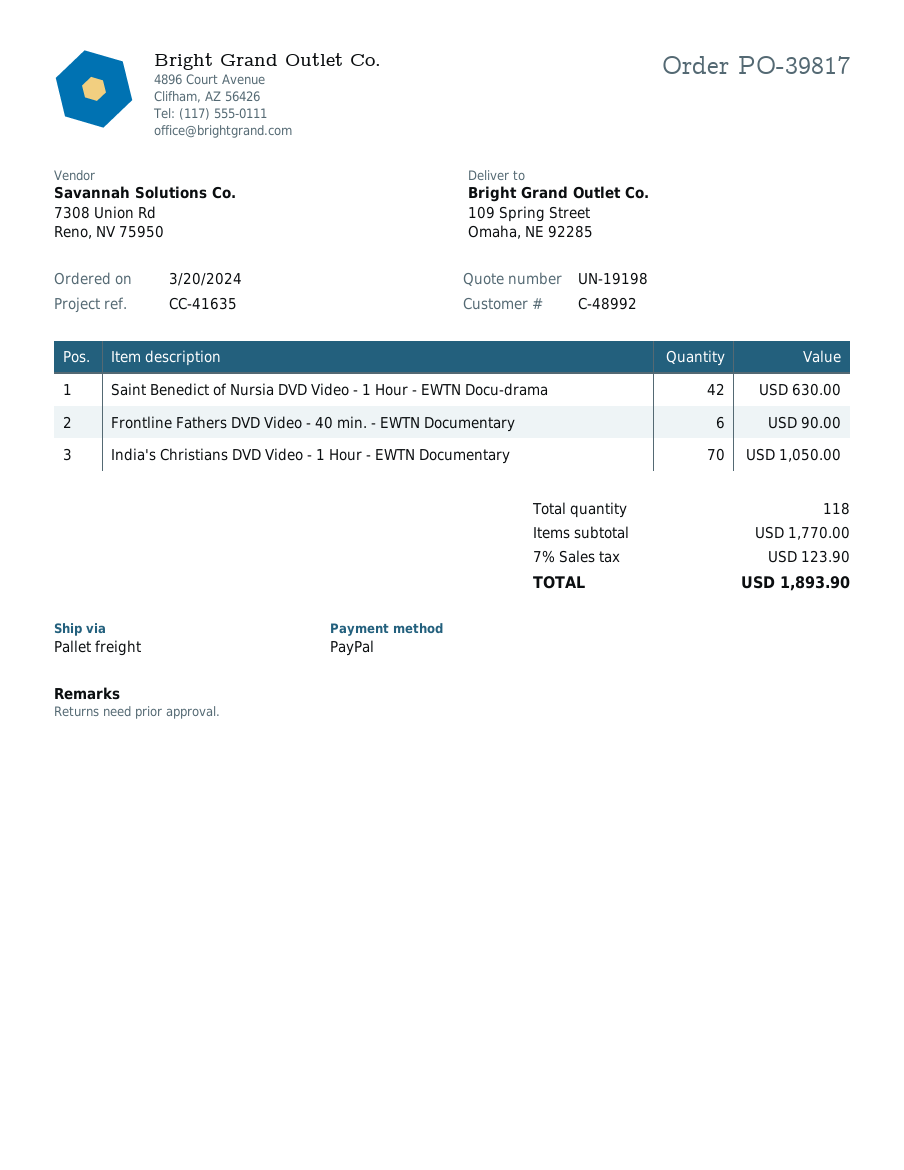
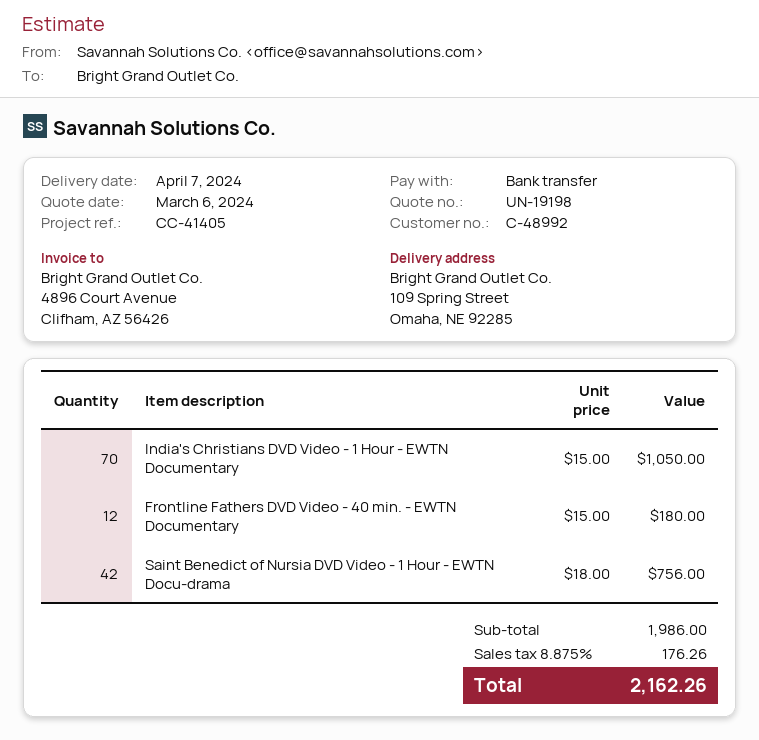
reference: CC-41635 -> CC-41405
payment method: PayPal -> bank transfer
Saint Benedict of Nursia DVD Video - 1 Hour - EWTN Docu-drama: 42 for 630.00 -> 42 for 756.00
Frontline Fathers DVD Video - 40 min. - EWTN Documentary: 6 for 90.00 -> 12 for 180.00
subtotal: 1770.00 -> 1986.00
tax: 7% = 123.90 -> 8.875% = 176.26
total: 1893.90 -> 2162.26

